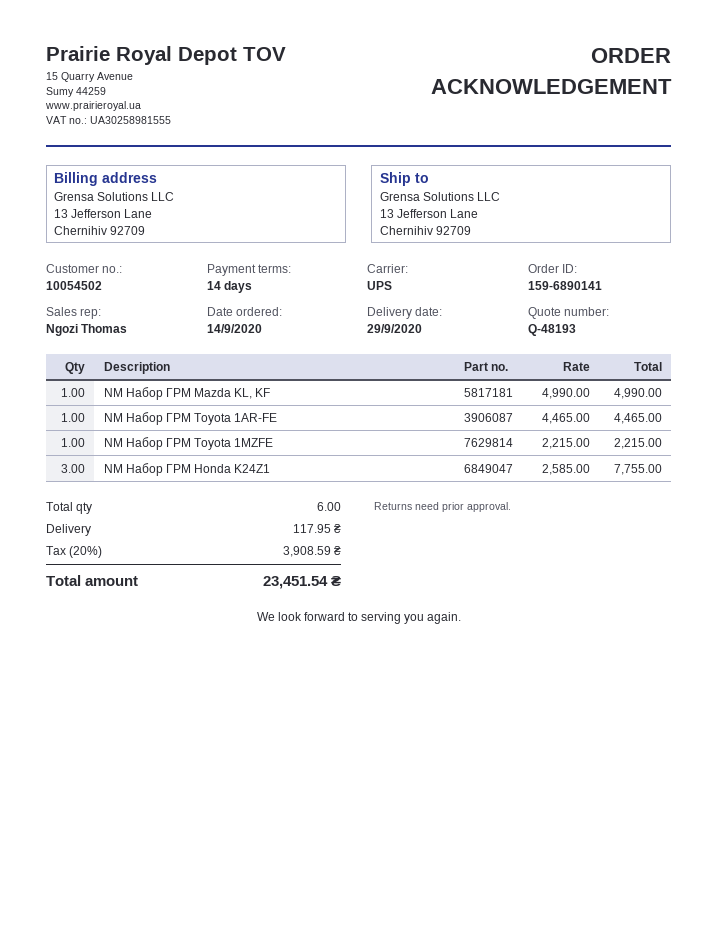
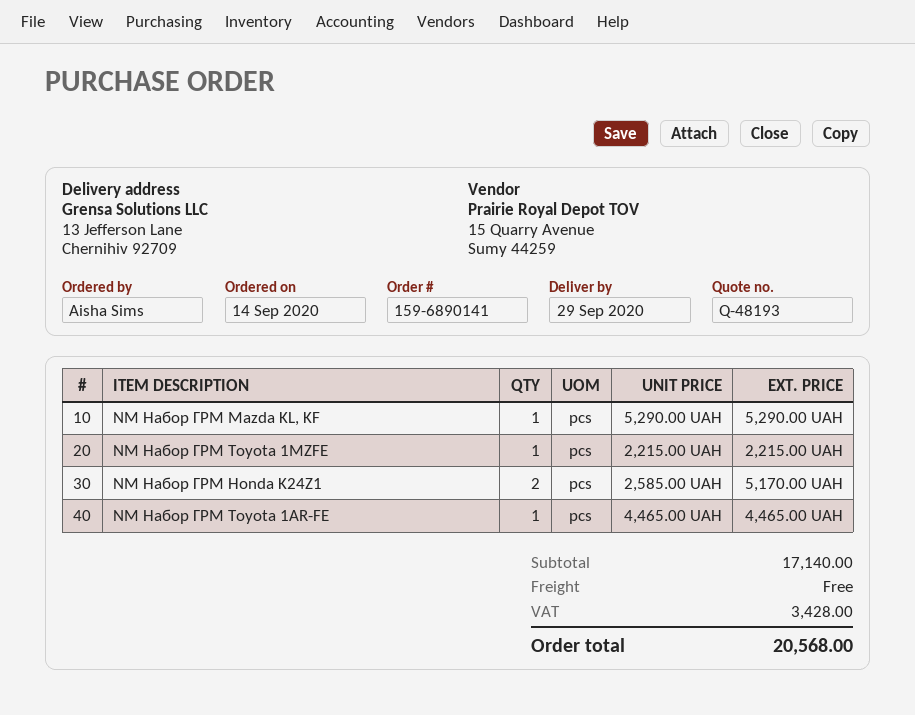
NM Набор ГРМ Mazda KL, KF: 1 x 4990.00 = 4990.00 -> 1 x 5290.00 = 5290.00
NM Набор ГРМ Honda K24Z1: 3 x 2585.00 = 7755.00 -> 2 x 2585.00 = 5170.00
shipping: 117.95 -> 0.00
tax: 3908.59 -> 3428.00
total: 23451.54 -> 20568.00

